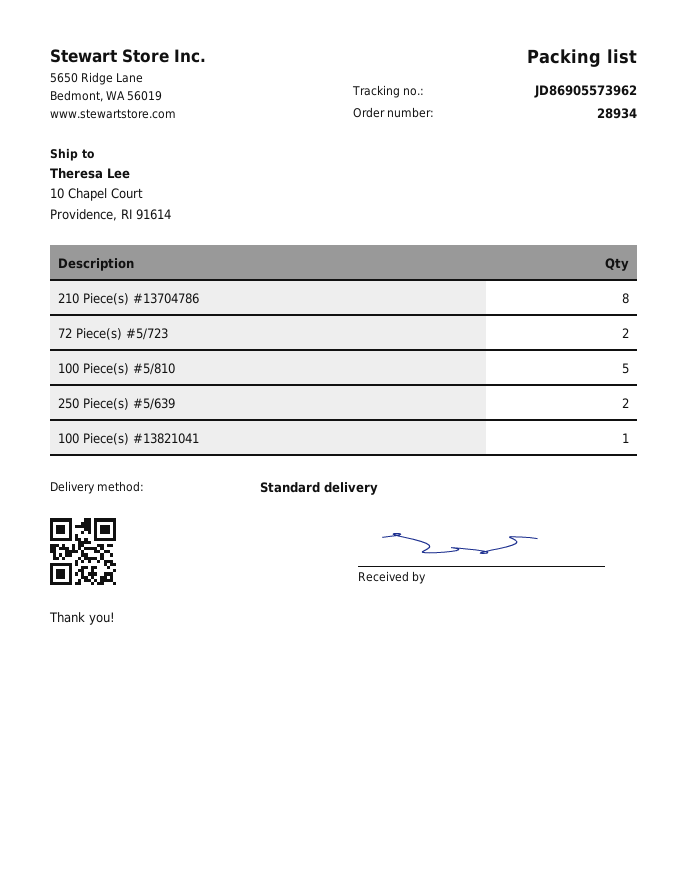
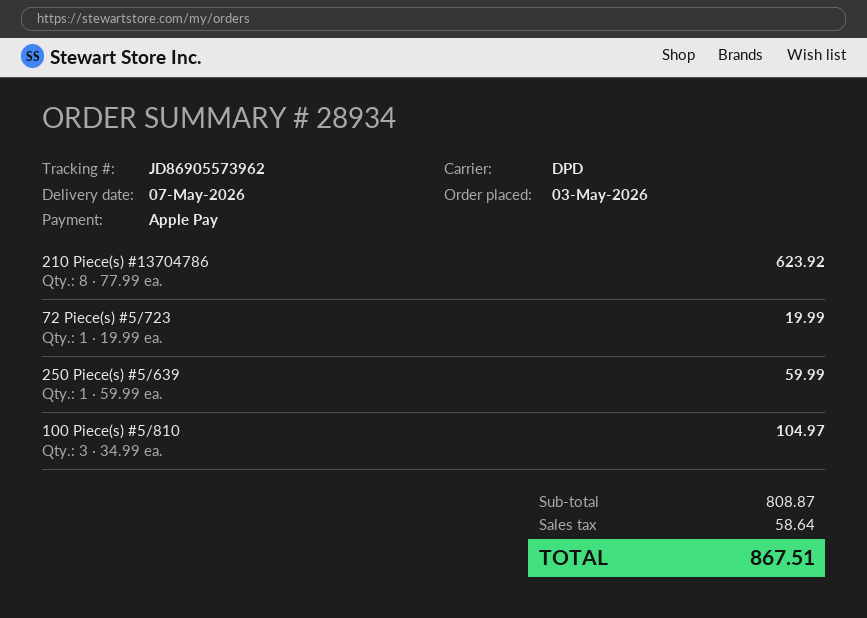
shipping method: standard -> DPD
72 Piece(s) #5/723: 2 -> 1
100 Piece(s) #5/810: 5 -> 3
250 Piece(s) #5/639: 2 -> 1
100 Piece(s) #13821041: 1 -> none

